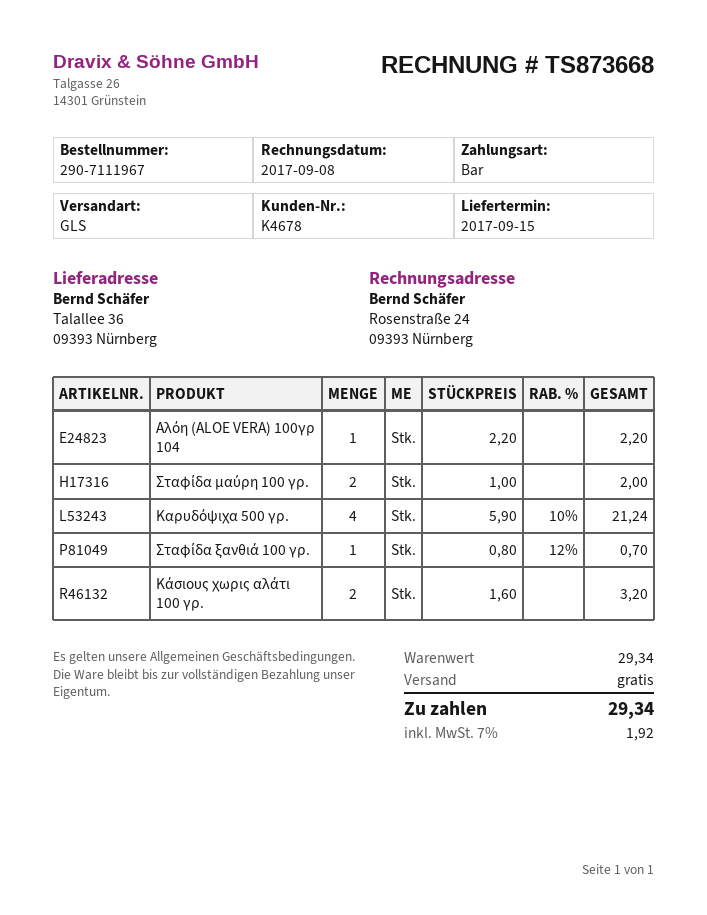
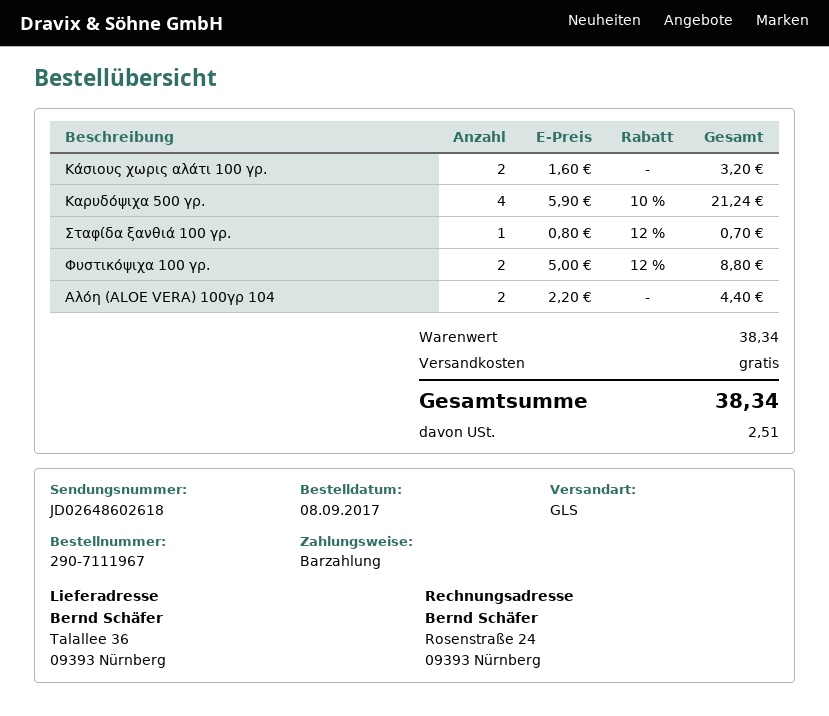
Αλόη (ALOE VERA) 100γρ 104: 1 x 2.20 = 2.20 -> 2 x 2.20 = 4.40
Σταφίδα μαύρη 100 γρ.: 2 x 1.00 = 2.00 -> none
Φυστικόψιχα 100 γρ.: none -> 2 x 5.00 - 12% = 8.80
subtotal: 29.34 -> 38.34
tax: 1.92 -> 2.51
total: 29.34 -> 38.34

